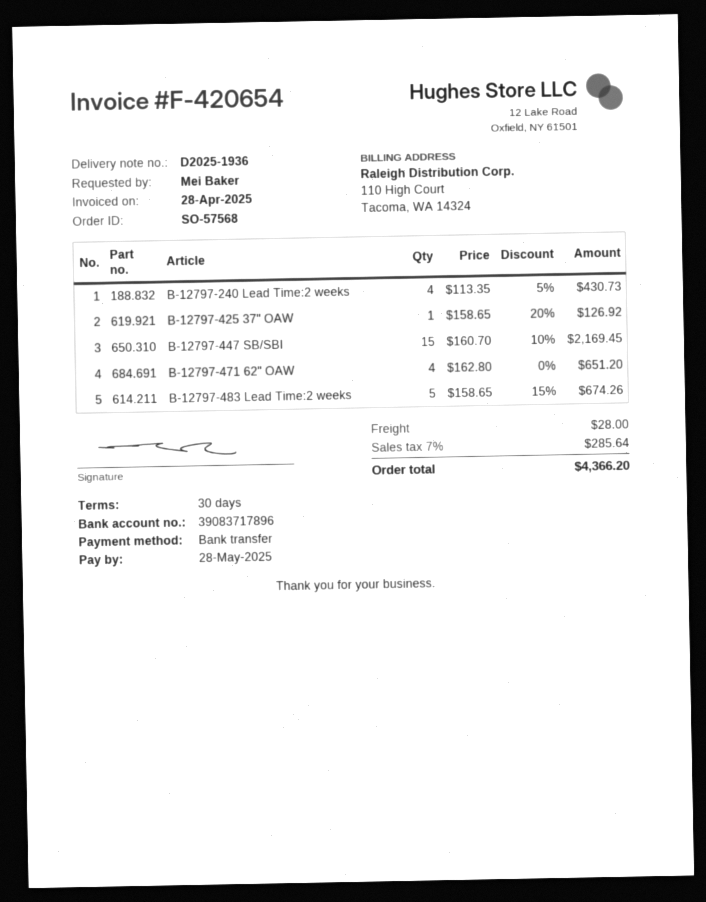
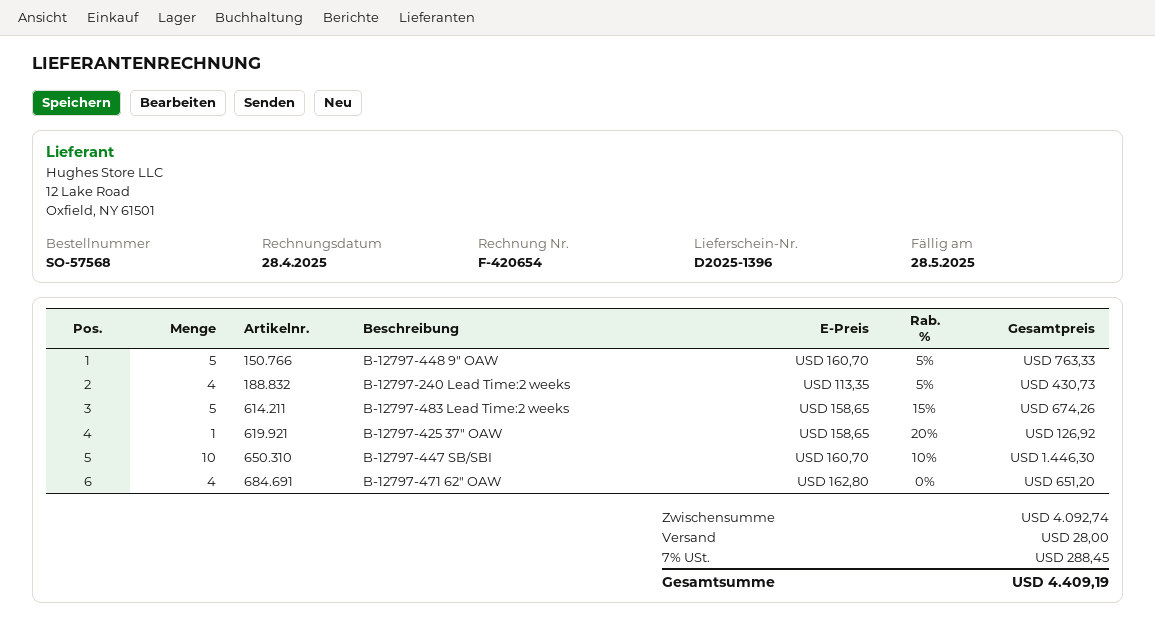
delivery note number: D2025-1936 -> D2025-1396
B-12797-447 SB/SBI: 15 x 160.70 - 10% = 2169.45 -> 10 x 160.70 - 10% = 1446.30
B-12797-448 9" OAW: none -> 5 x 160.70 - 5% = 763.33
tax: 7% = 285.64 -> 7% = 288.45
total: 4366.20 -> 4409.19

